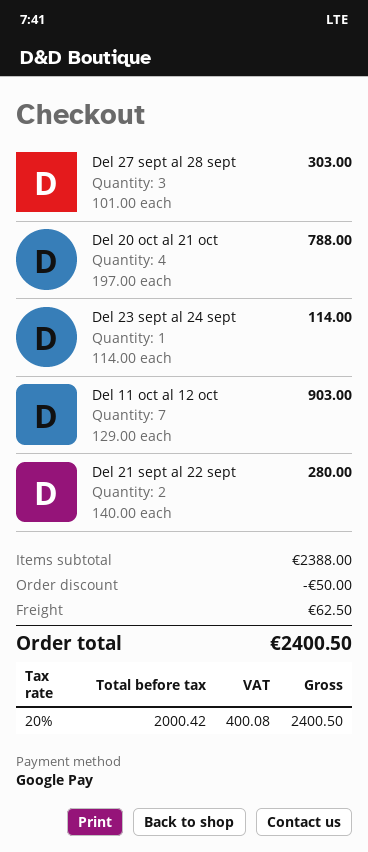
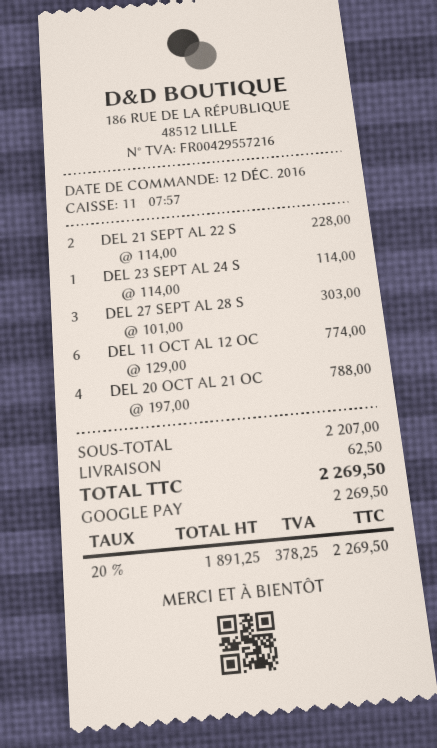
Del 11 oct al 12 oct: 7 x 129.00 = 903.00 -> 6 x 129.00 = 774.00
Del 21 sept al 22 sept: 2 x 140.00 = 280.00 -> 2 x 114.00 = 228.00
subtotal: 2388.00 -> 2207.00
discount: 50.00 -> none
net: 2000.42 -> 1891.25
tax: 20% = 400.08 -> 20% = 378.25
total: 2400.50 -> 2269.50

